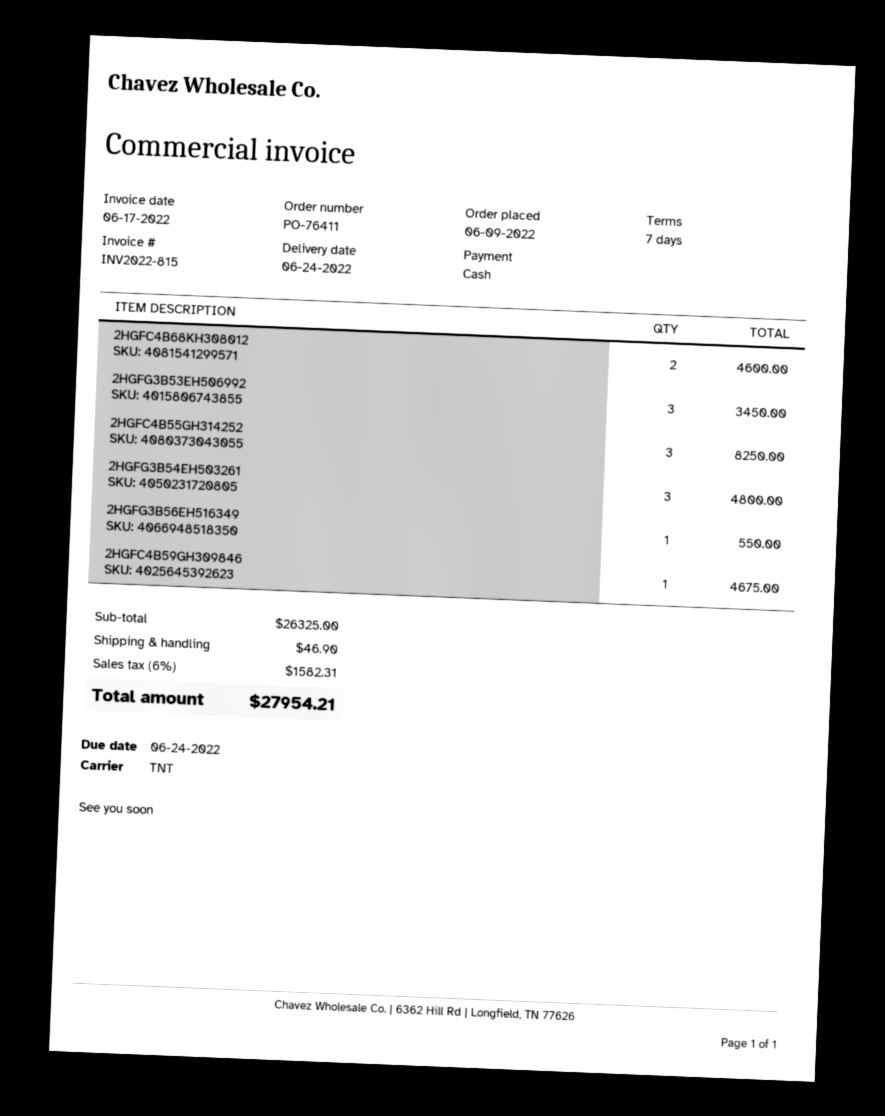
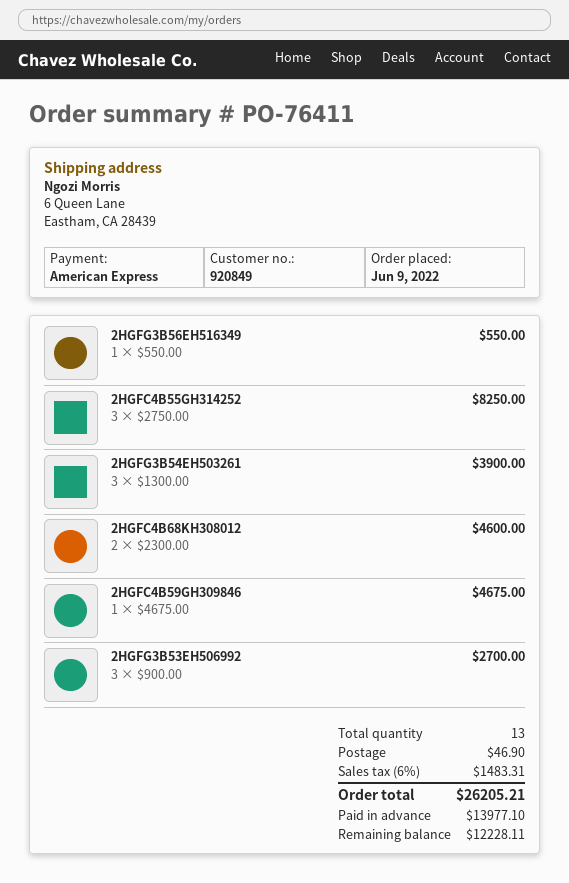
payment method: cash -> American Express
2HGFG3B53EH506992: 3 for 3450.00 -> 3 for 2700.00
2HGFG3B54EH503261: 3 for 4800.00 -> 3 for 3900.00
tax: 6% = 1582.31 -> 6% = 1483.31
total: 27954.21 -> 26205.21

